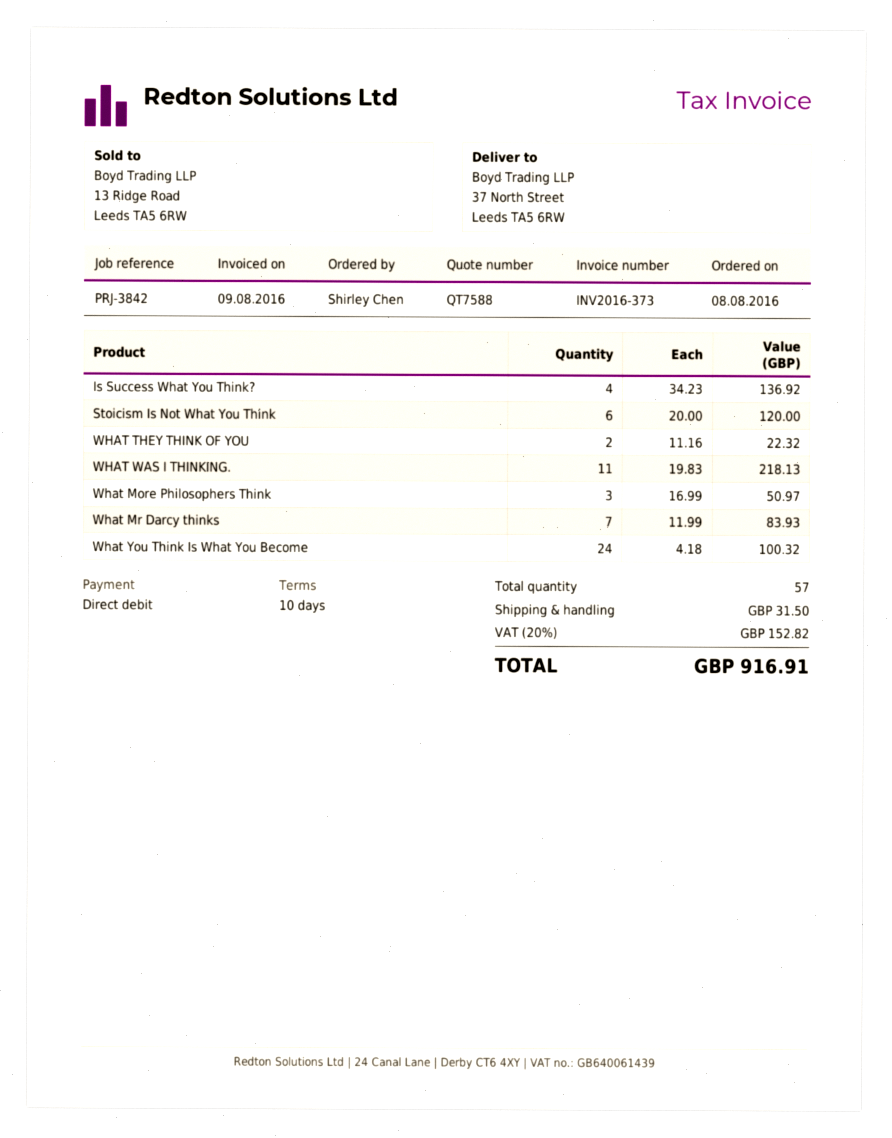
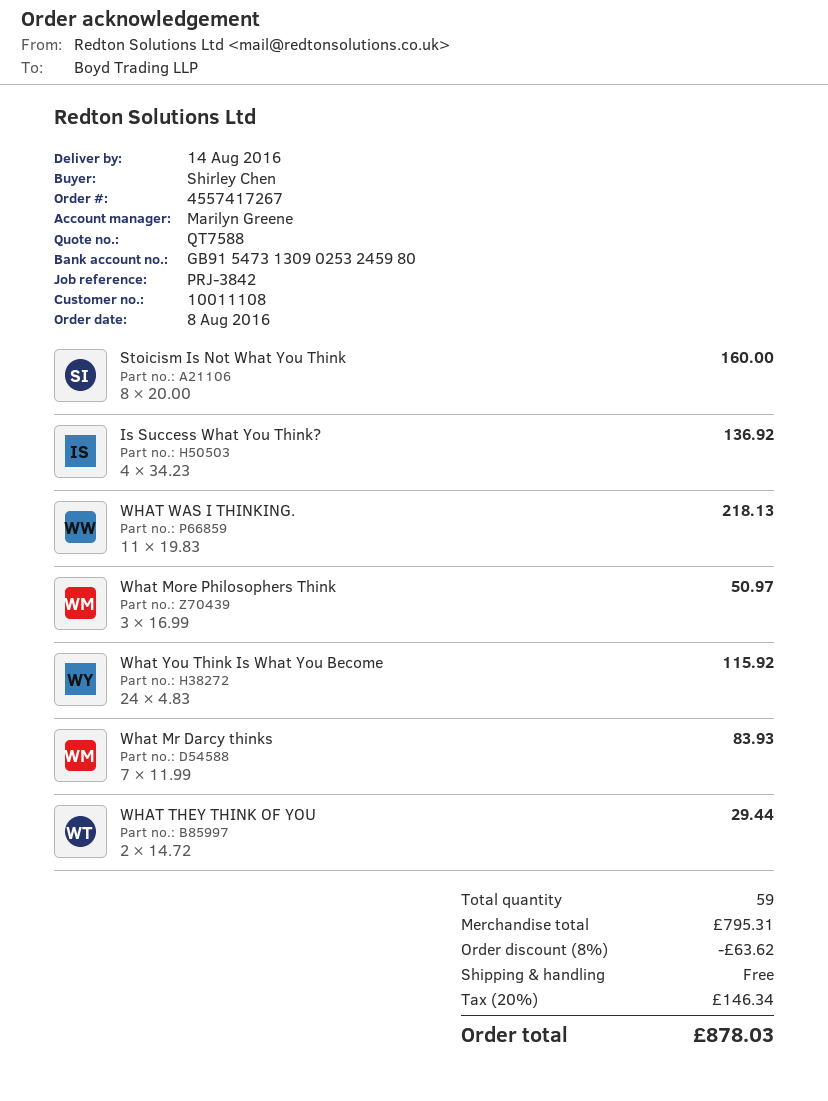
Stoicism Is Not What You Think: 6 x 20.00 = 120.00 -> 8 x 20.00 = 160.00
WHAT THEY THINK OF YOU: 2 x 11.16 = 22.32 -> 2 x 14.72 = 29.44
What You Think Is What You Become: 24 x 4.18 = 100.32 -> 24 x 4.83 = 115.92
total quantity: 57 -> 59
discount: none -> 8% = 63.62
shipping: 31.50 -> 0.00
tax: 20% = 152.82 -> 20% = 146.34
total: 916.91 -> 878.03

